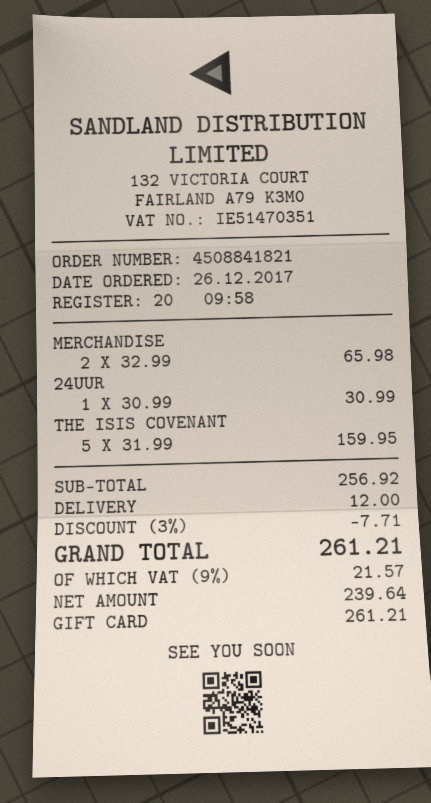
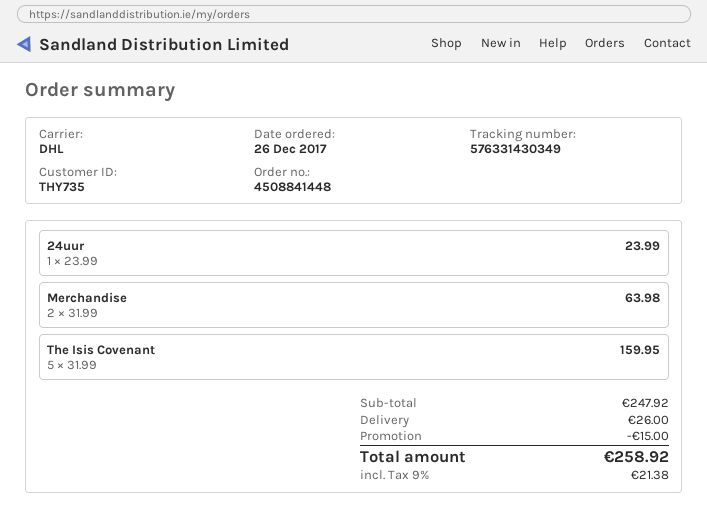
order number: 4508841821 -> 4508841448
MERCHANDISE: 2 x 32.99 = 65.98 -> 2 x 31.99 = 63.98
24UUR: 1 x 30.99 = 30.99 -> 1 x 23.99 = 23.99
subtotal: 256.92 -> 247.92
discount: 7.71 -> 15.00
shipping: 12.00 -> 26.00
tax: 9% = 21.57 -> 9% = 21.38
total: 261.21 -> 258.92

